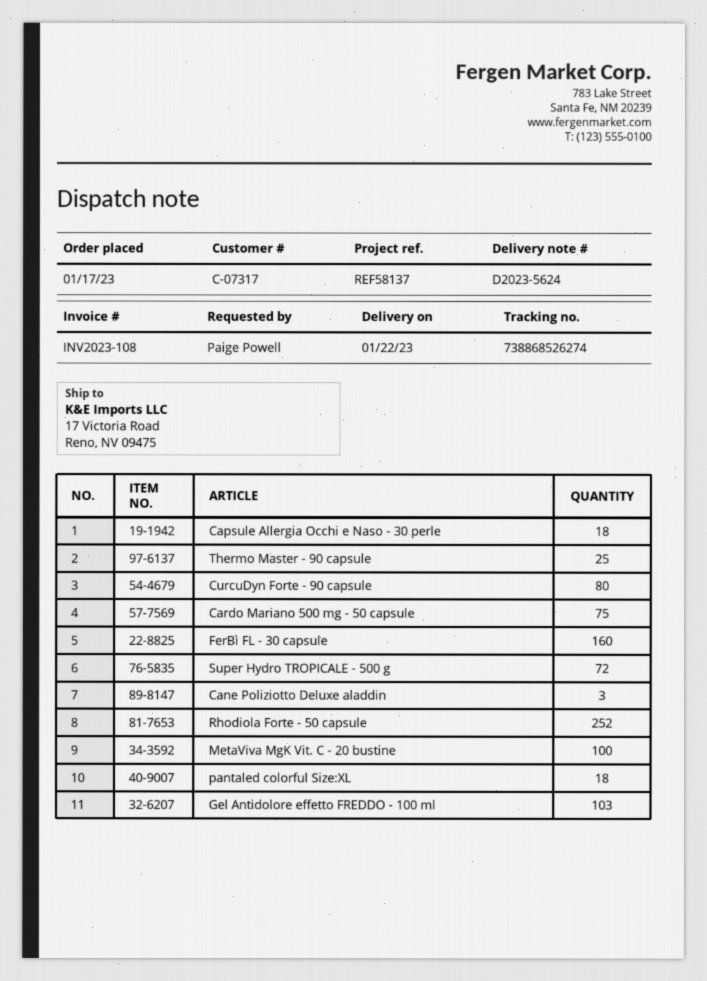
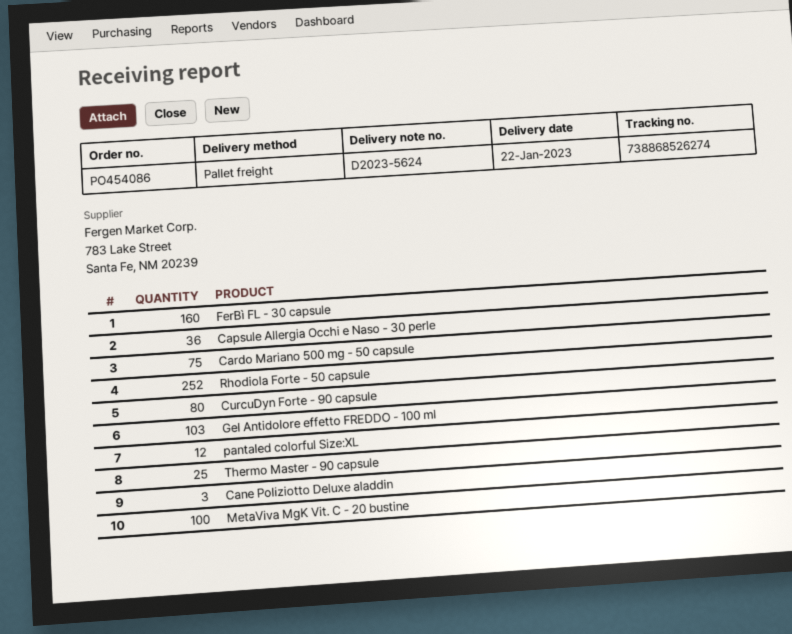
Capsule Allergia Occhi e Naso - 30 perle: 18 -> 36
Super Hydro TROPICALE - 500 g: 72 -> none
pantaled colorful Size:XL: 18 -> 12

